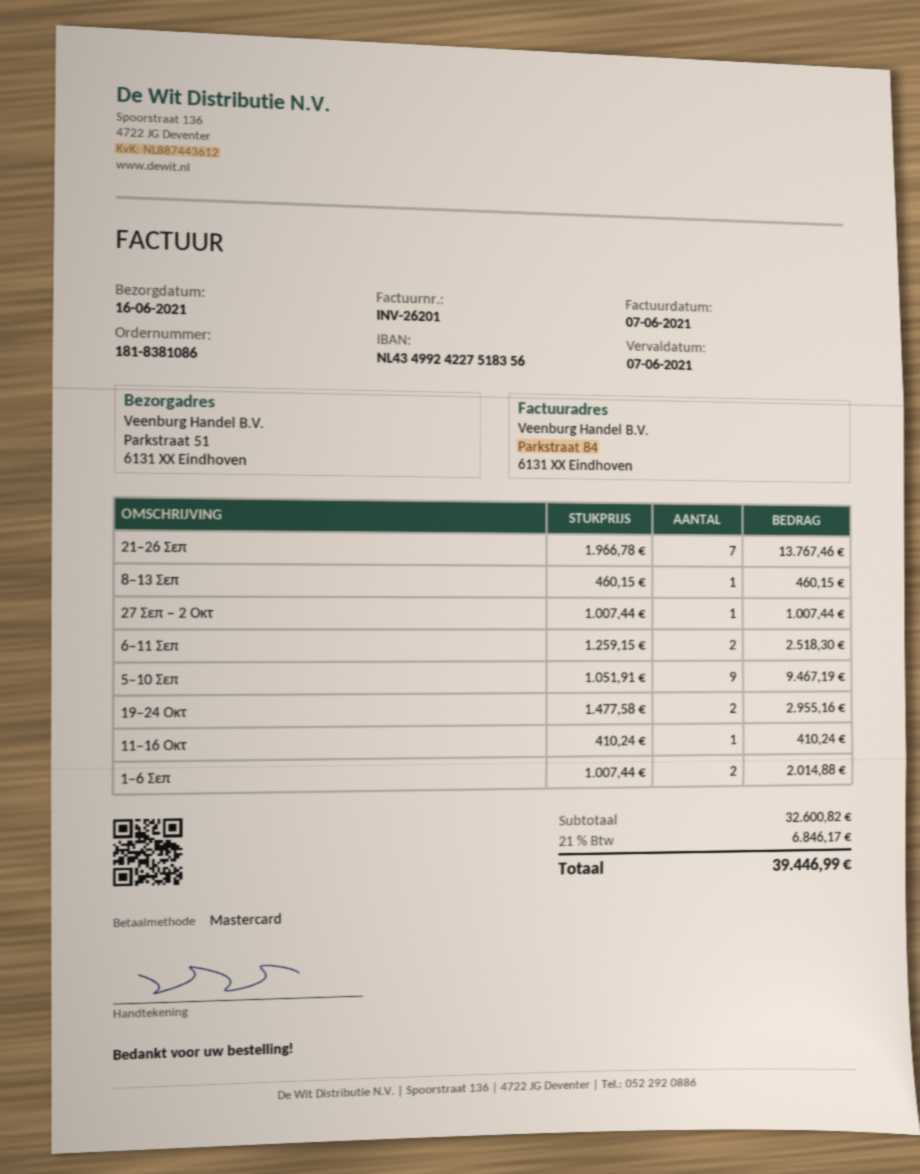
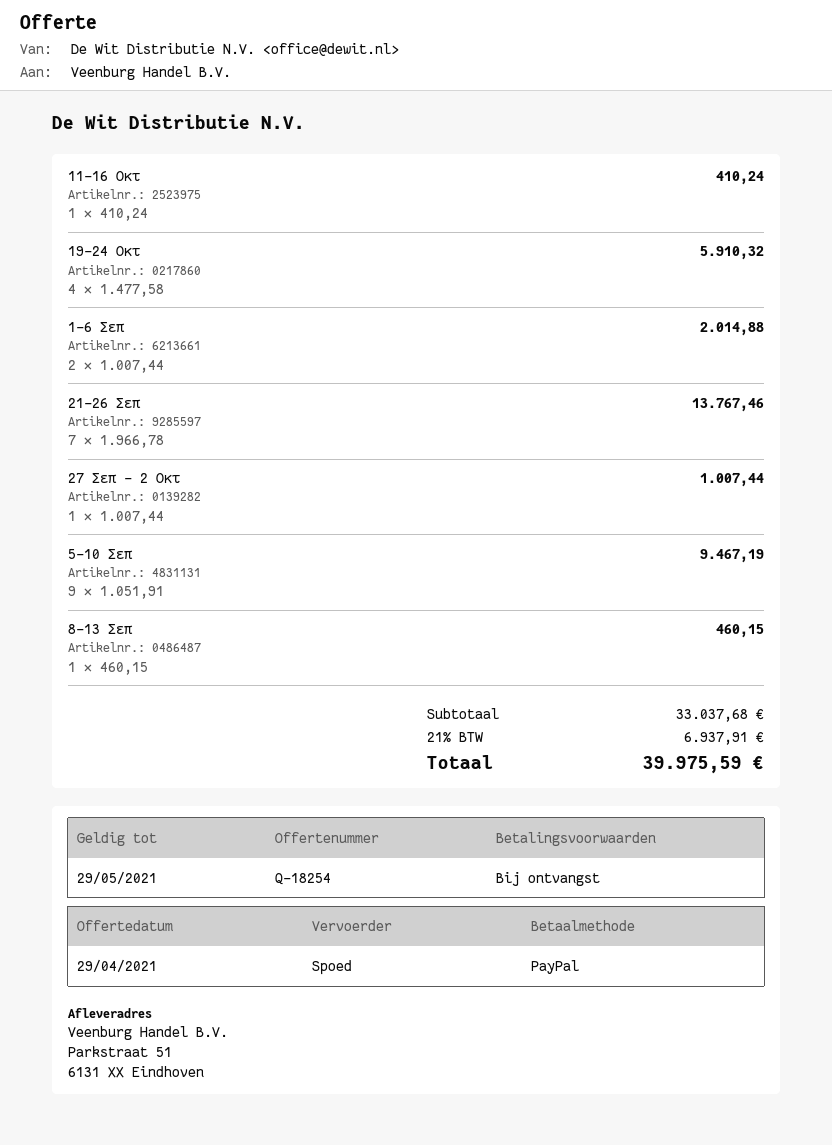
payment method: Mastercard -> PayPal
6–11 Σεπ: 2 x 1259.15 = 2518.30 -> none
19–24 Οκτ: 2 x 1477.58 = 2955.16 -> 4 x 1477.58 = 5910.32
subtotal: 32600.82 -> 33037.68
tax: 21% = 6846.17 -> 21% = 6937.91
total: 39446.99 -> 39975.59

